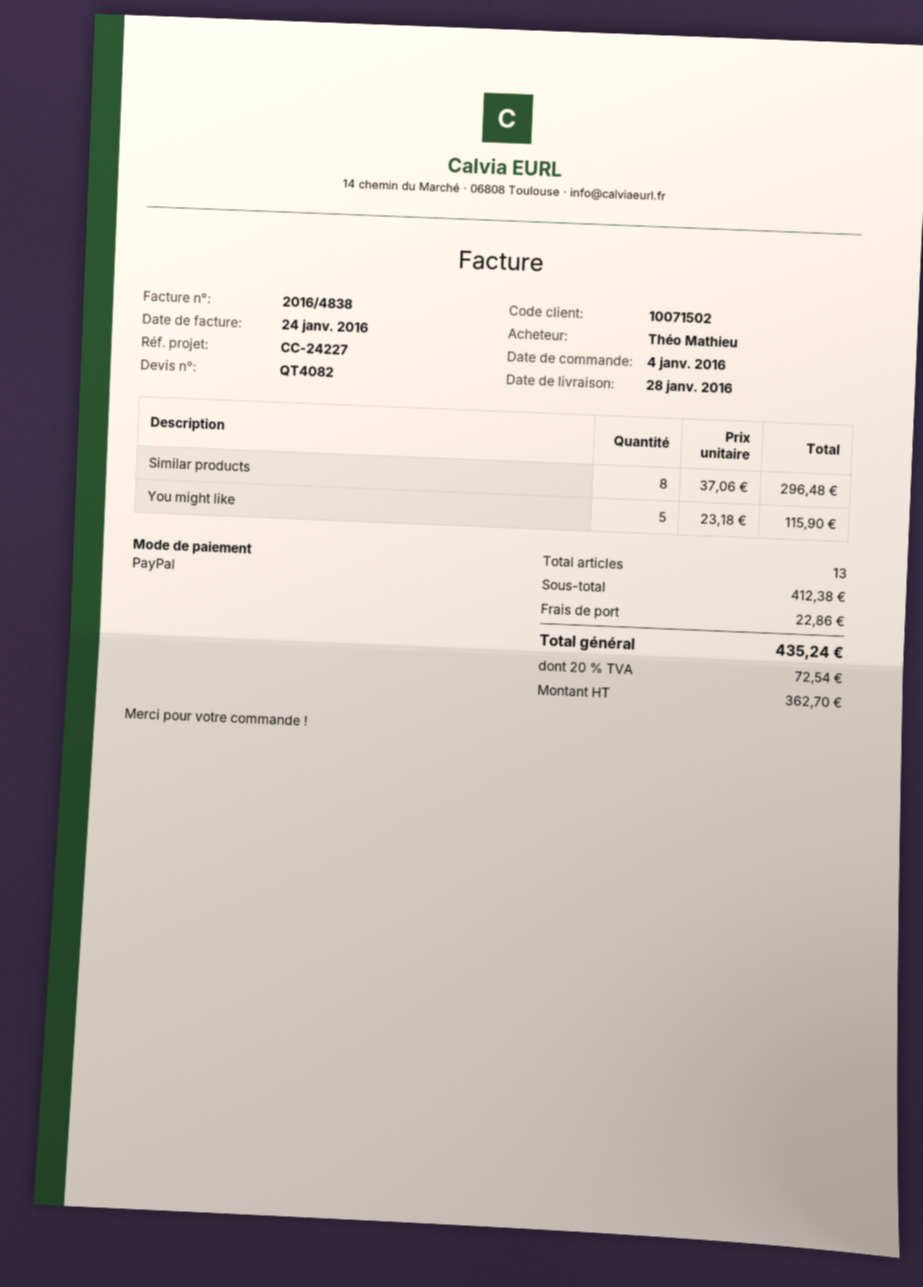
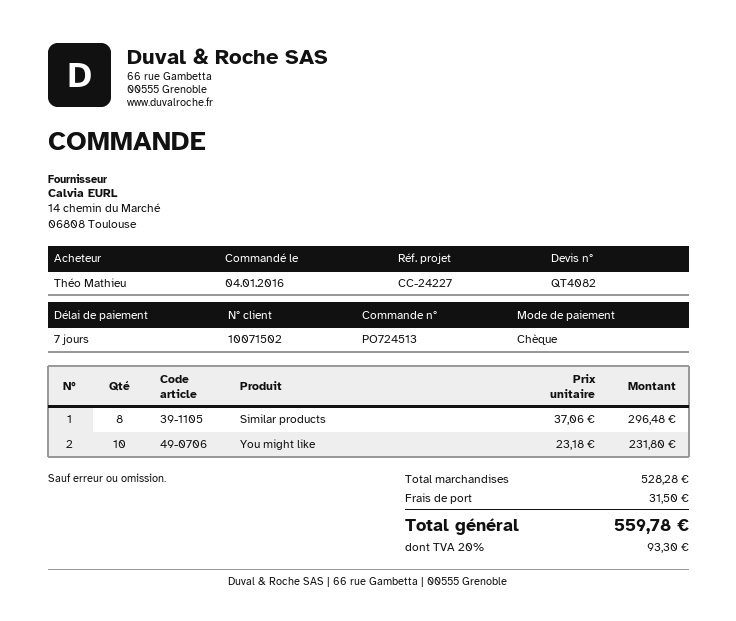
payment method: PayPal -> cheque
You might like: 5 x 23.18 = 115.90 -> 10 x 23.18 = 231.80
subtotal: 412.38 -> 528.28
shipping: 22.86 -> 31.50
tax: 20% = 72.54 -> 20% = 93.30
total: 435.24 -> 559.78

